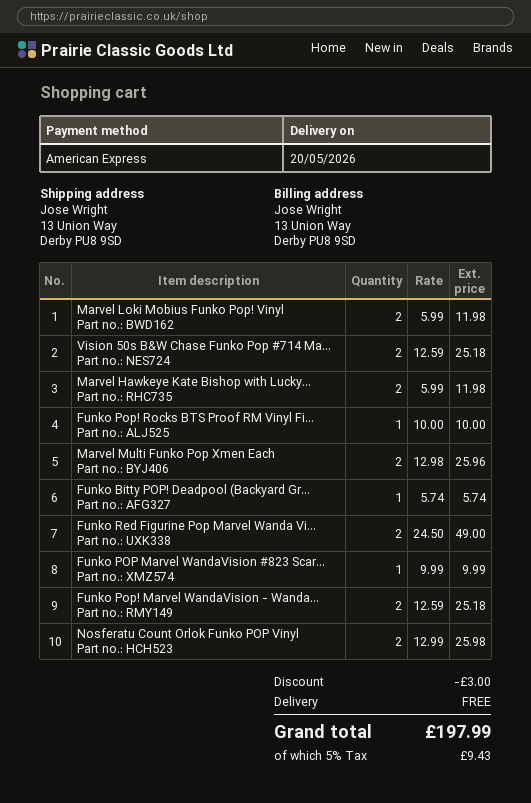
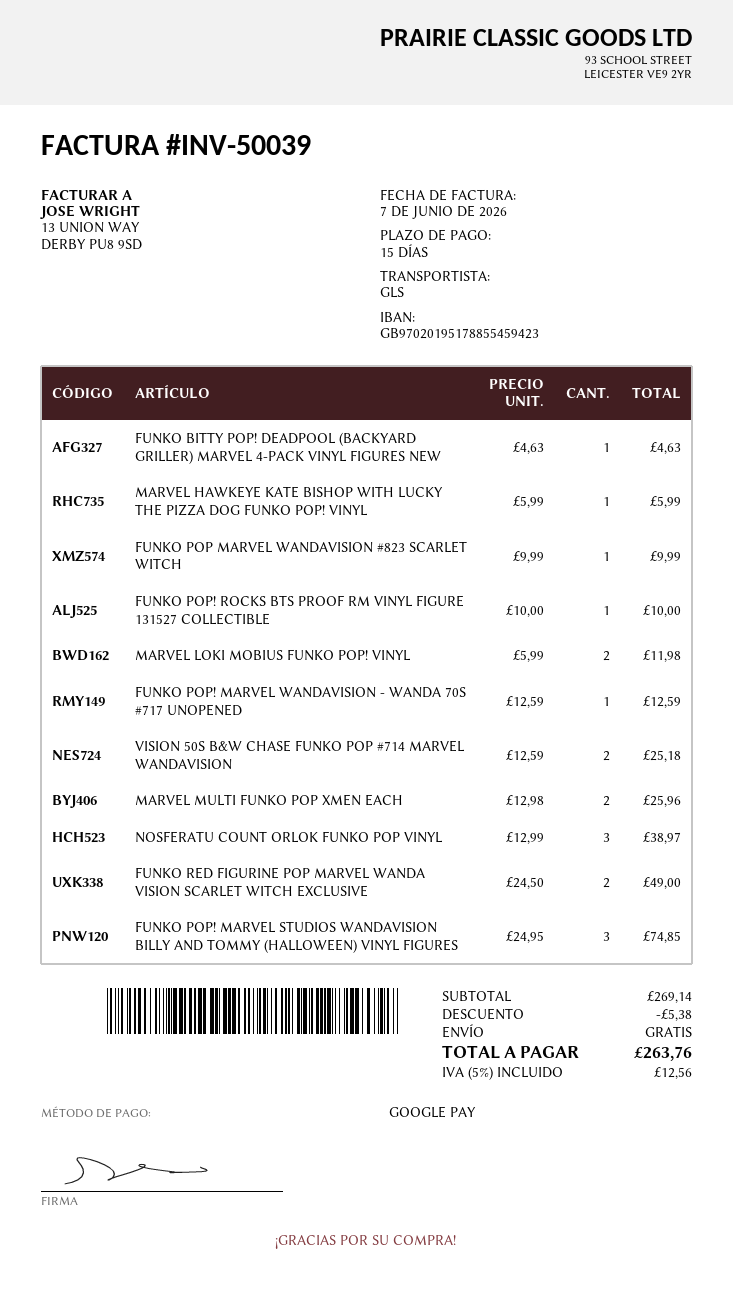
payment method: American Express -> Google Pay
Marvel Hawkeye Kate Bishop with Lucky...: 2 x 5.99 = 11.98 -> 1 x 5.99 = 5.99
Funko Bitty POP! Deadpool (Backyard Gr...: 1 x 5.74 = 5.74 -> 1 x 4.63 = 4.63
Funko Pop! Marvel WandaVision - Wanda...: 2 x 12.59 = 25.18 -> 1 x 12.59 = 12.59
Nosferatu Count Orlok Funko POP Vinyl: 2 x 12.99 = 25.98 -> 3 x 12.99 = 38.97
FUNKO POP! MARVEL STUDIOS WANDAVISION BILLY AND TOMMY (HALLOWEEN) VINYL FIGURES: none -> 3 x 24.95 = 74.85
discount: 3.00 -> 5.38
tax: 5% = 9.43 -> 5% = 12.56
total: 197.99 -> 263.76

